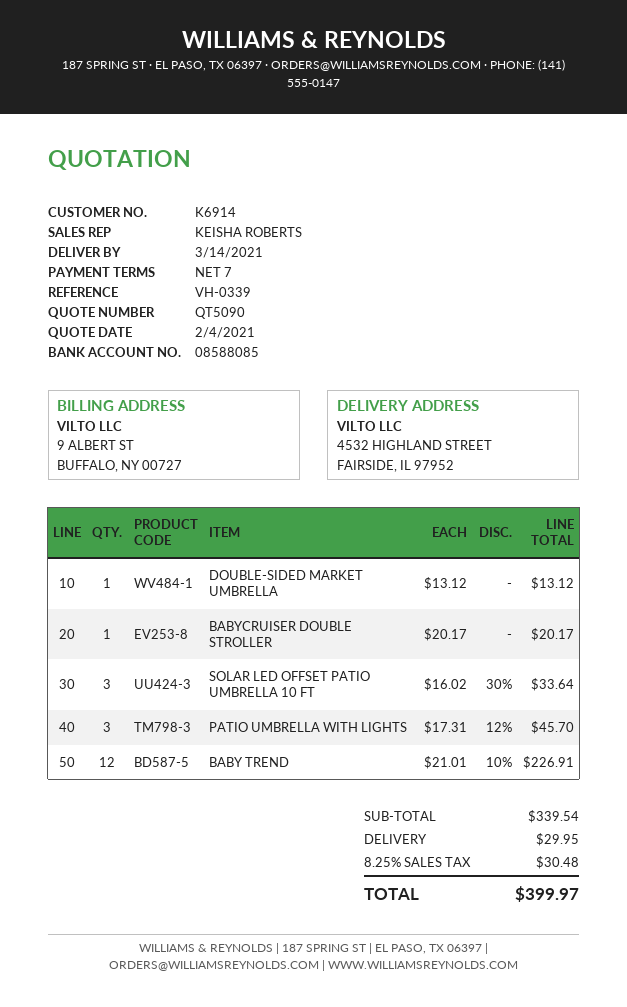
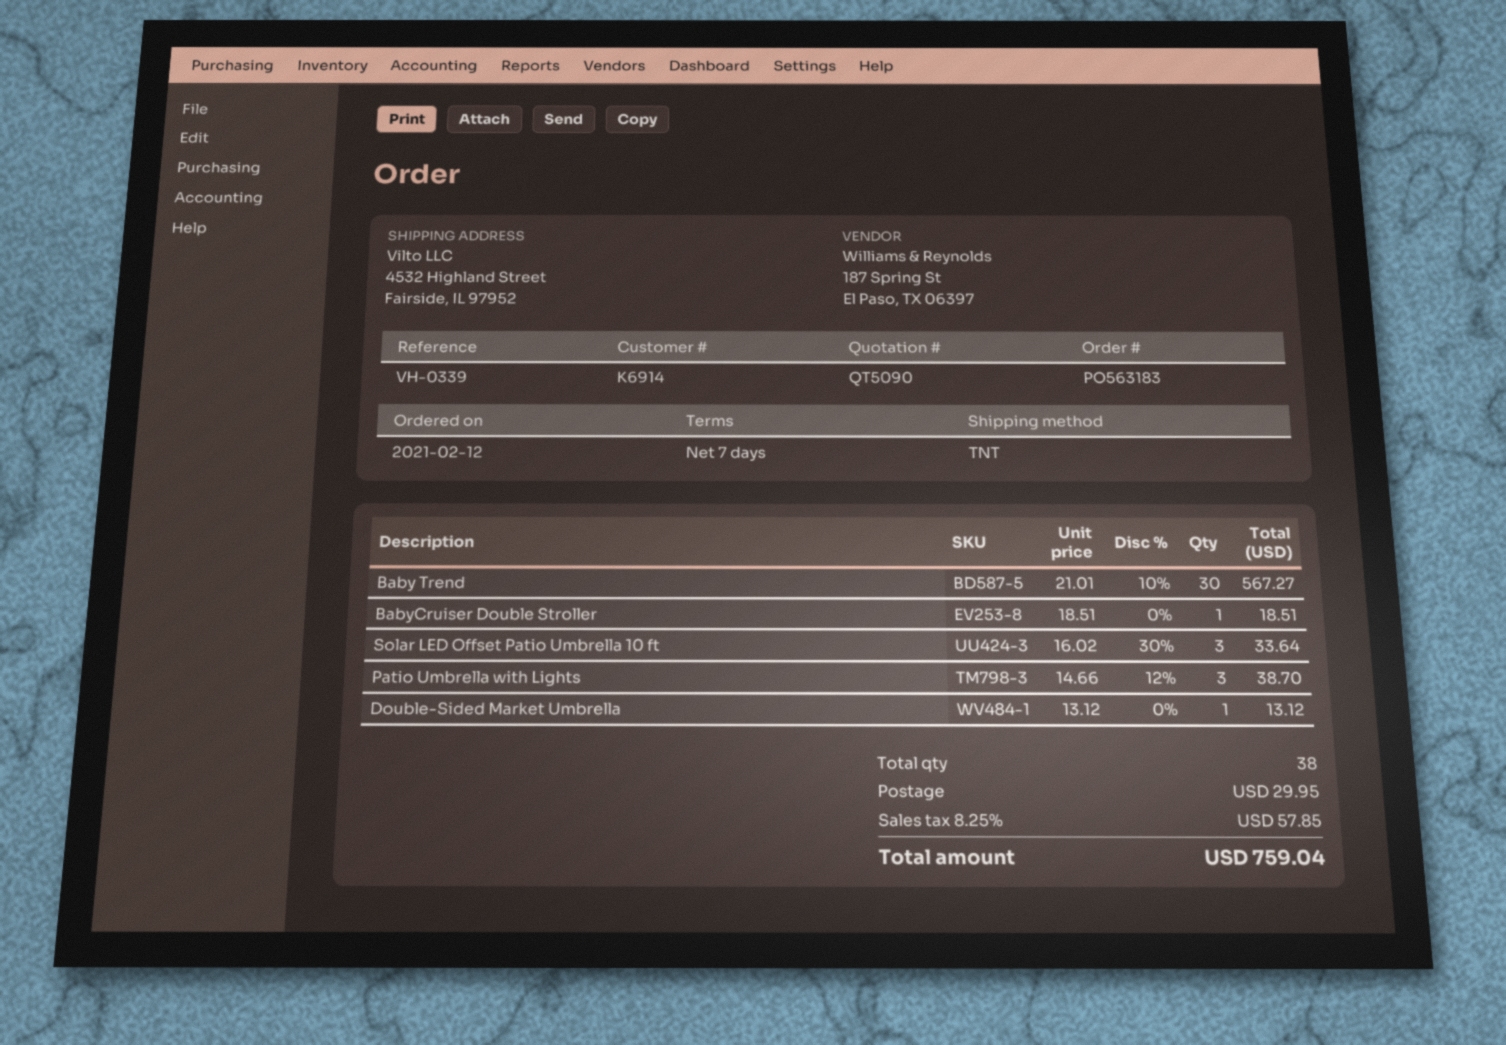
BABYCRUISER DOUBLE STROLLER: 1 x 20.17 = 20.17 -> 1 x 18.51 = 18.51
PATIO UMBRELLA WITH LIGHTS: 3 x 17.31 - 12% = 45.70 -> 3 x 14.66 - 12% = 38.70
BABY TREND: 12 x 21.01 - 10% = 226.91 -> 30 x 21.01 - 10% = 567.27
tax: 8.25% = 30.48 -> 8.25% = 57.85
total: 399.97 -> 759.04

